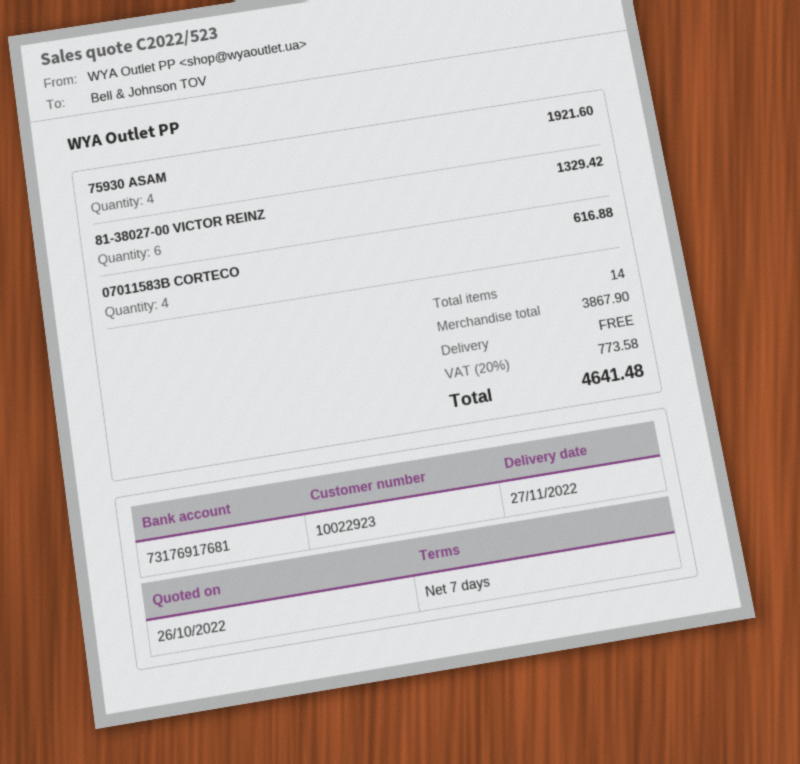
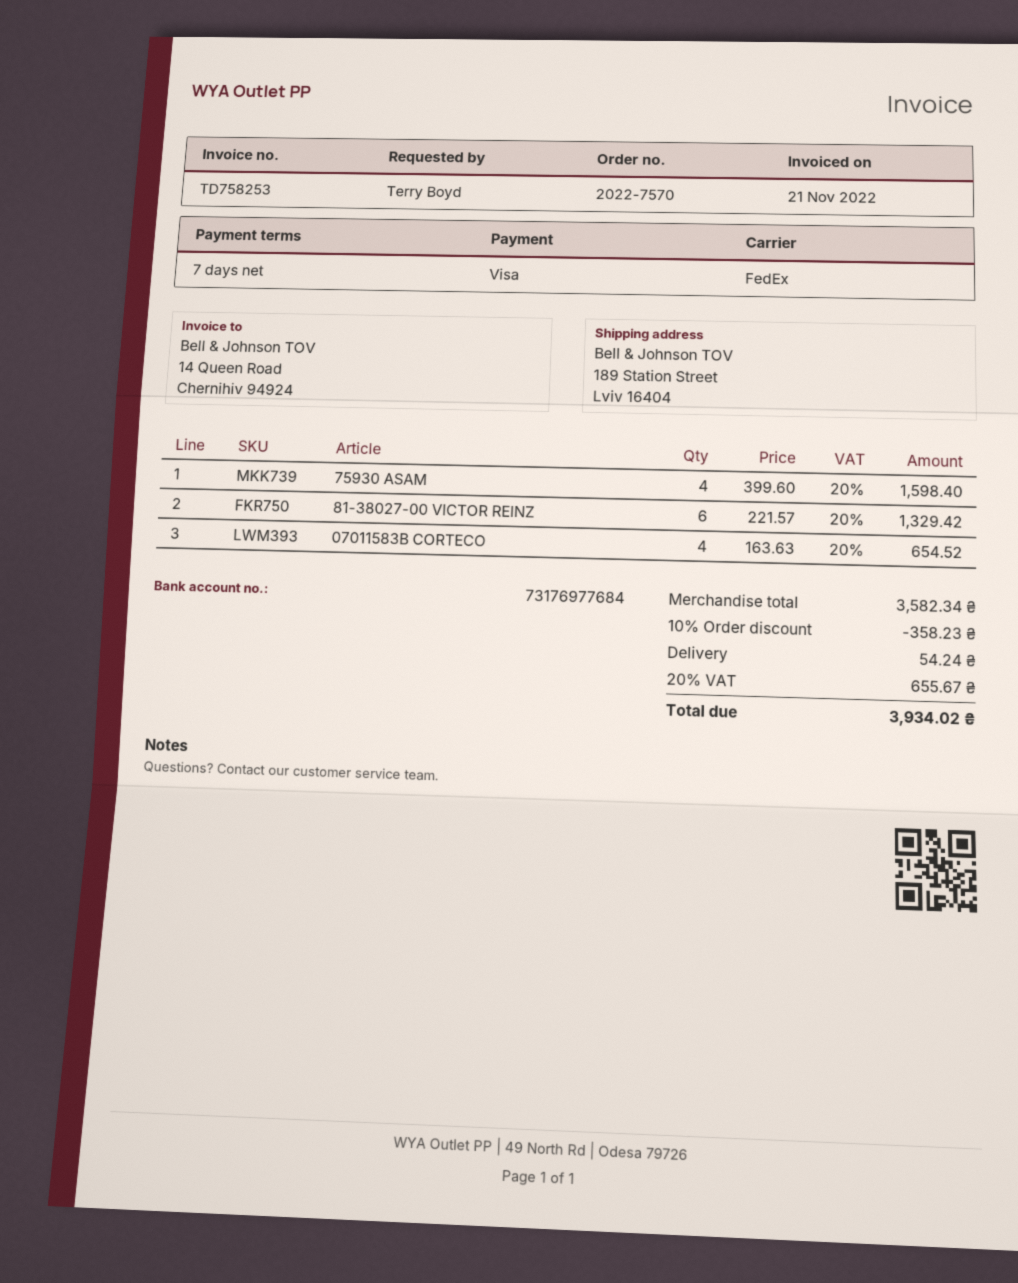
bank account: 73176917681 -> 73176977684
75930 ASAM: 4 for 1921.60 -> 4 for 1598.40
07011583B CORTECO: 4 for 616.88 -> 4 for 654.52
subtotal: 3867.90 -> 3582.34
discount: none -> 10% = 358.23
shipping: 0.00 -> 54.24
tax: 20% = 773.58 -> 20% = 655.67
total: 4641.48 -> 3934.02

